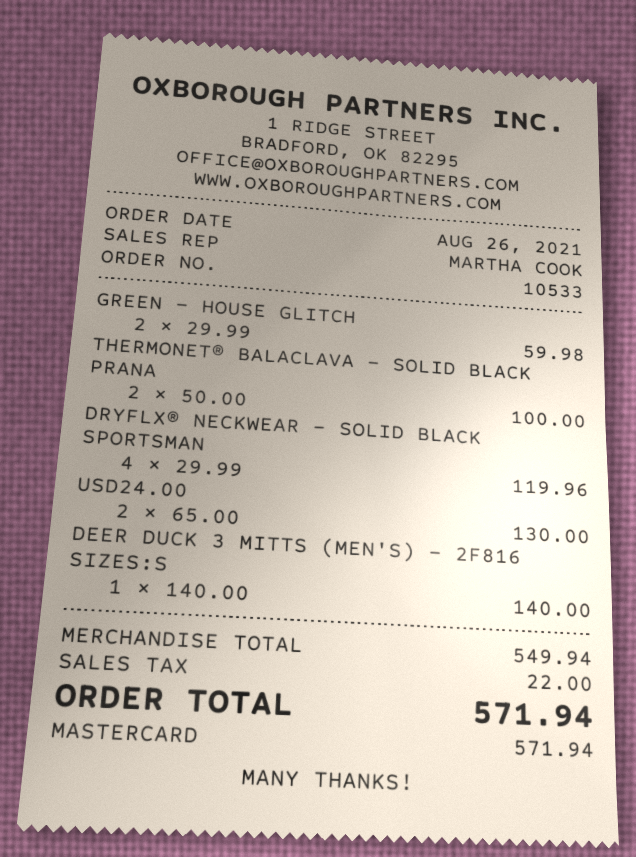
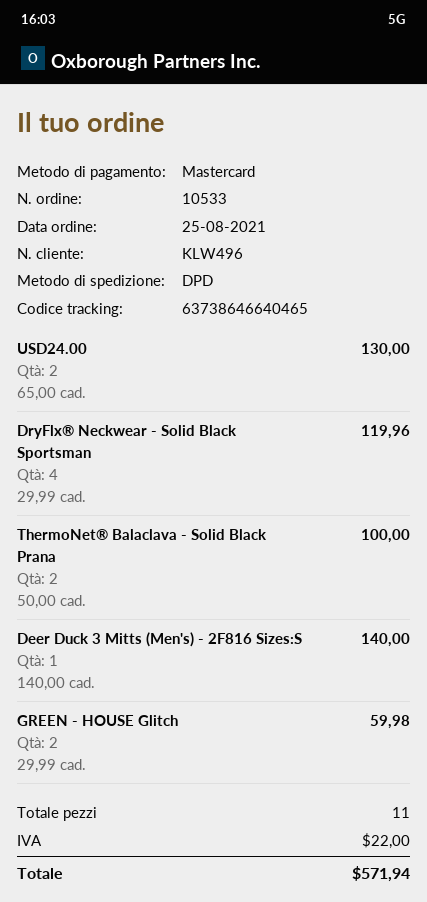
order date: 2021-08-26 -> 2021-08-25

